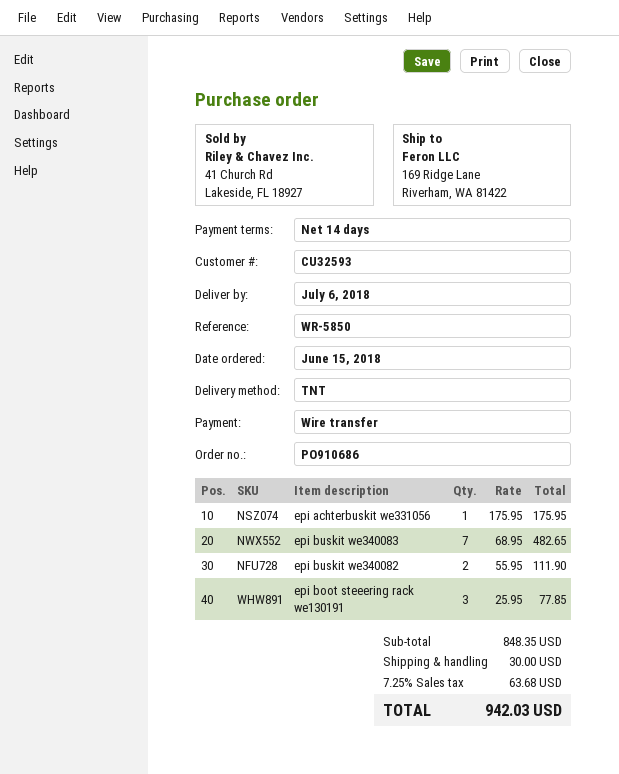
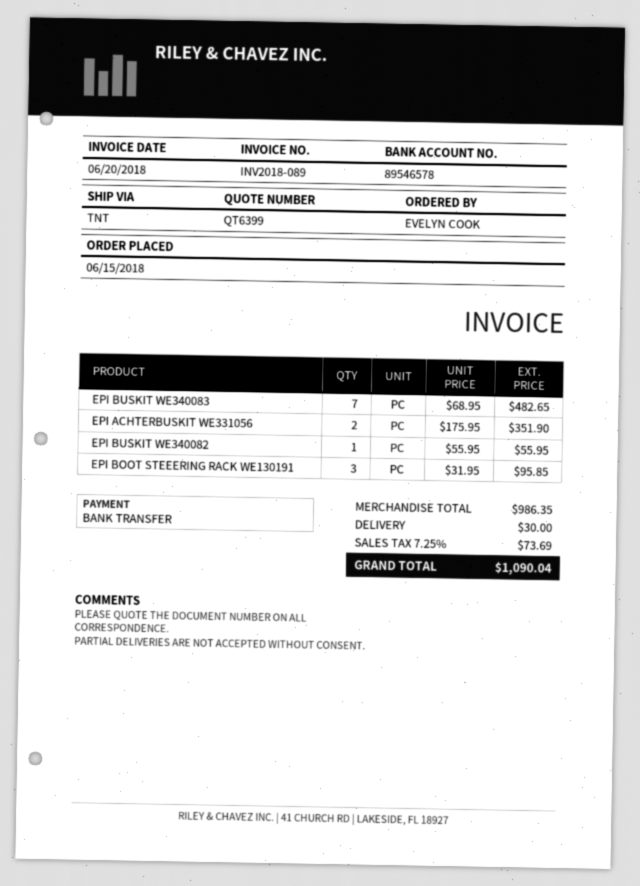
epi achterbuskit we331056: 1 x 175.95 = 175.95 -> 2 x 175.95 = 351.90
epi buskit we340082: 2 x 55.95 = 111.90 -> 1 x 55.95 = 55.95
epi boot steeering rack we130191: 3 x 25.95 = 77.85 -> 3 x 31.95 = 95.85
subtotal: 848.35 -> 986.35
tax: 7.25% = 63.68 -> 7.25% = 73.69
total: 942.03 -> 1090.04

